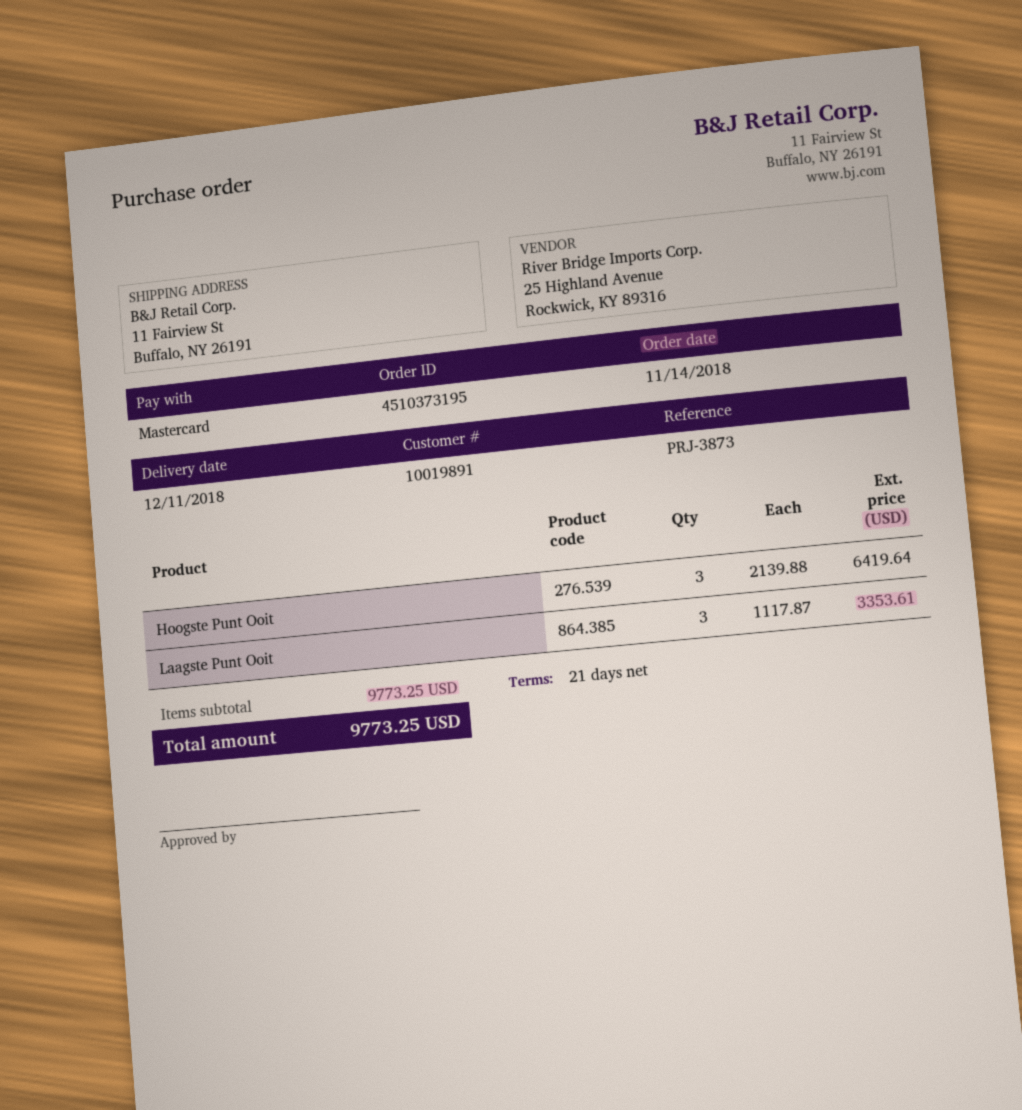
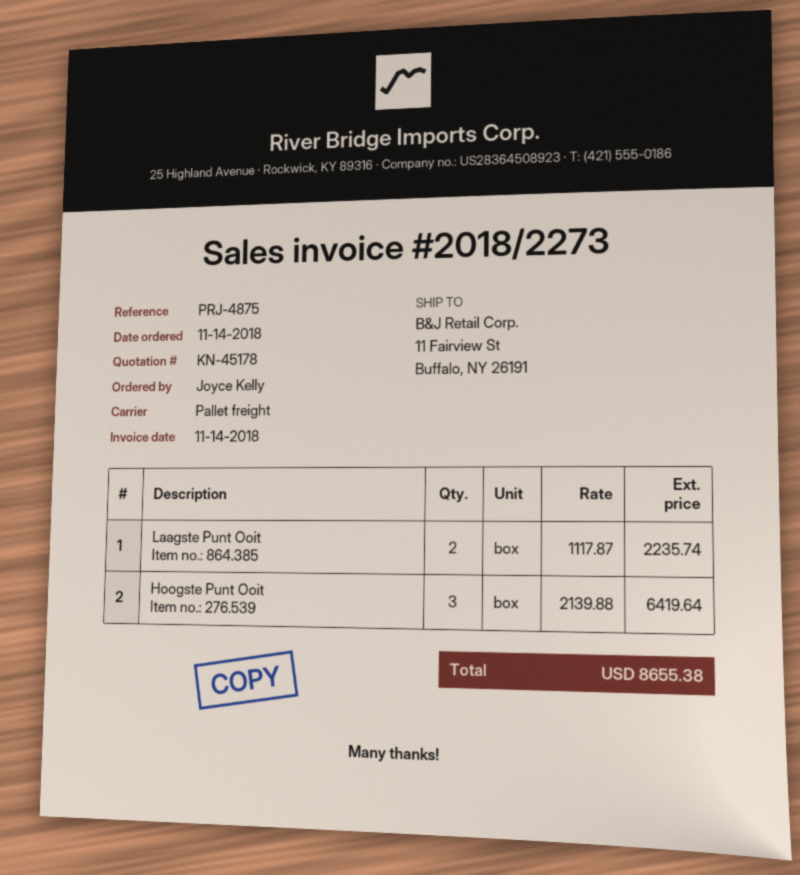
reference: PRJ-3873 -> PRJ-4875
Laagste Punt Ooit: 3 x 1117.87 = 3353.61 -> 2 x 1117.87 = 2235.74
total: 9773.25 -> 8655.38

